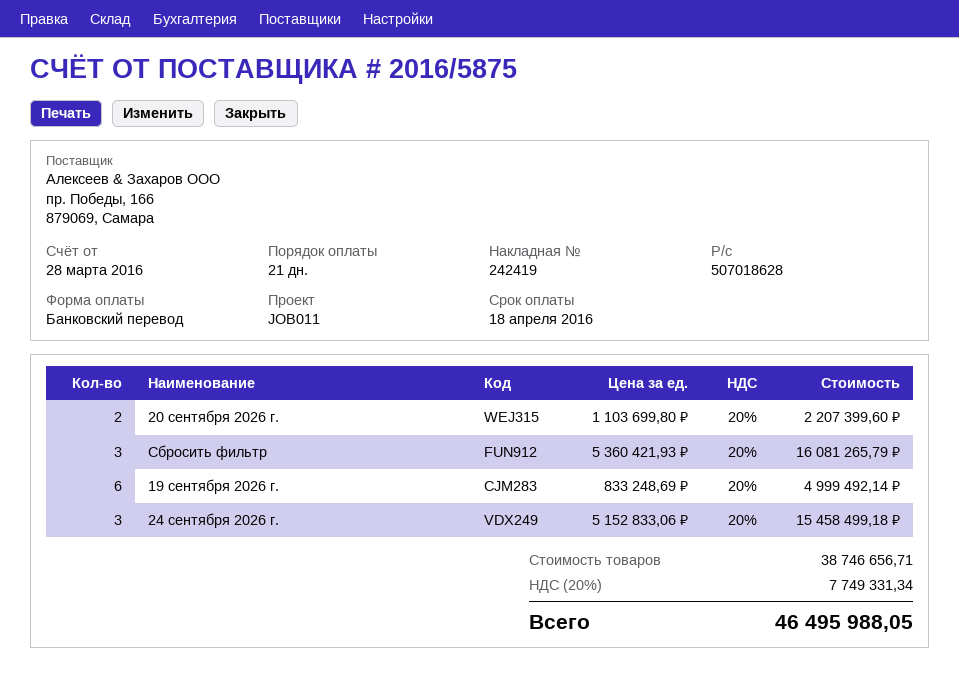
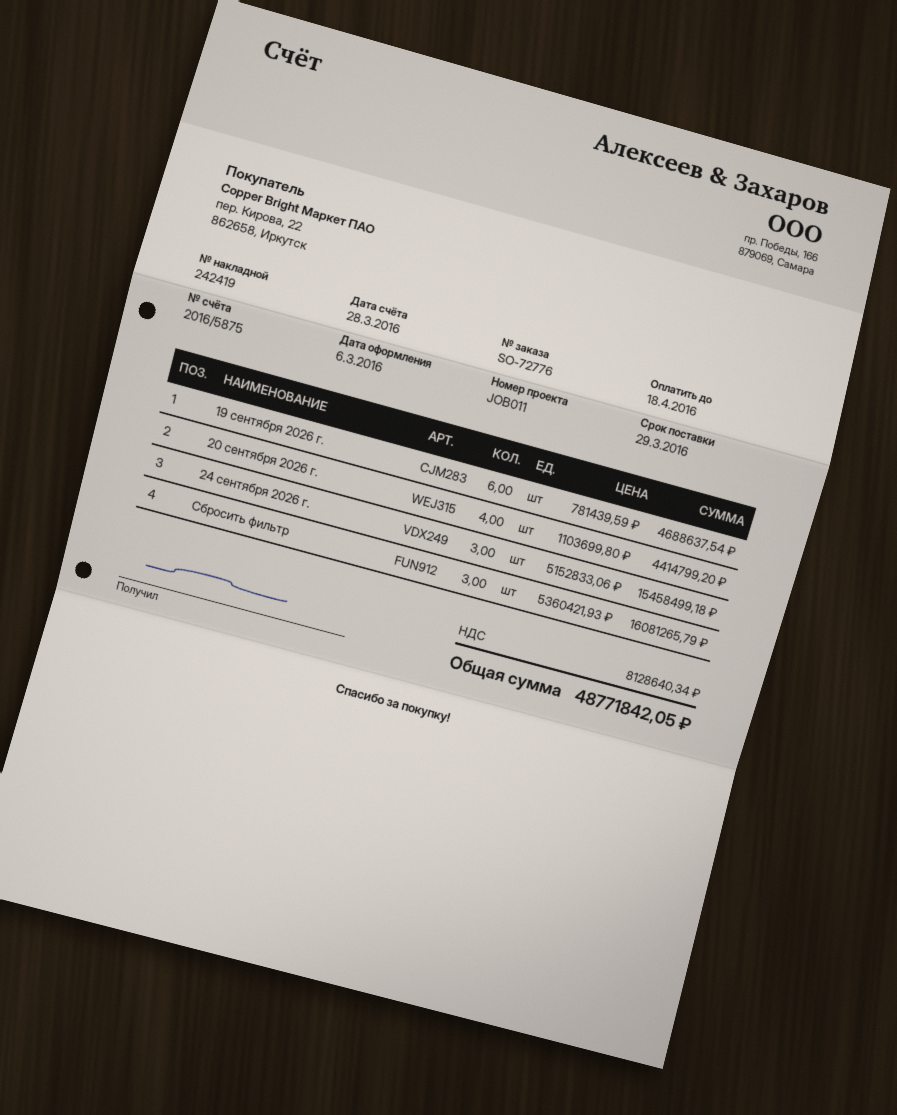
20 сентября 2026 г.: 2 x 1103699.80 = 2207399.60 -> 4 x 1103699.80 = 4414799.20
19 сентября 2026 г.: 6 x 833248.69 = 4999492.14 -> 6 x 781439.59 = 4688637.54
tax: 7749331.34 -> 8128640.34
total: 46495988.05 -> 48771842.05

